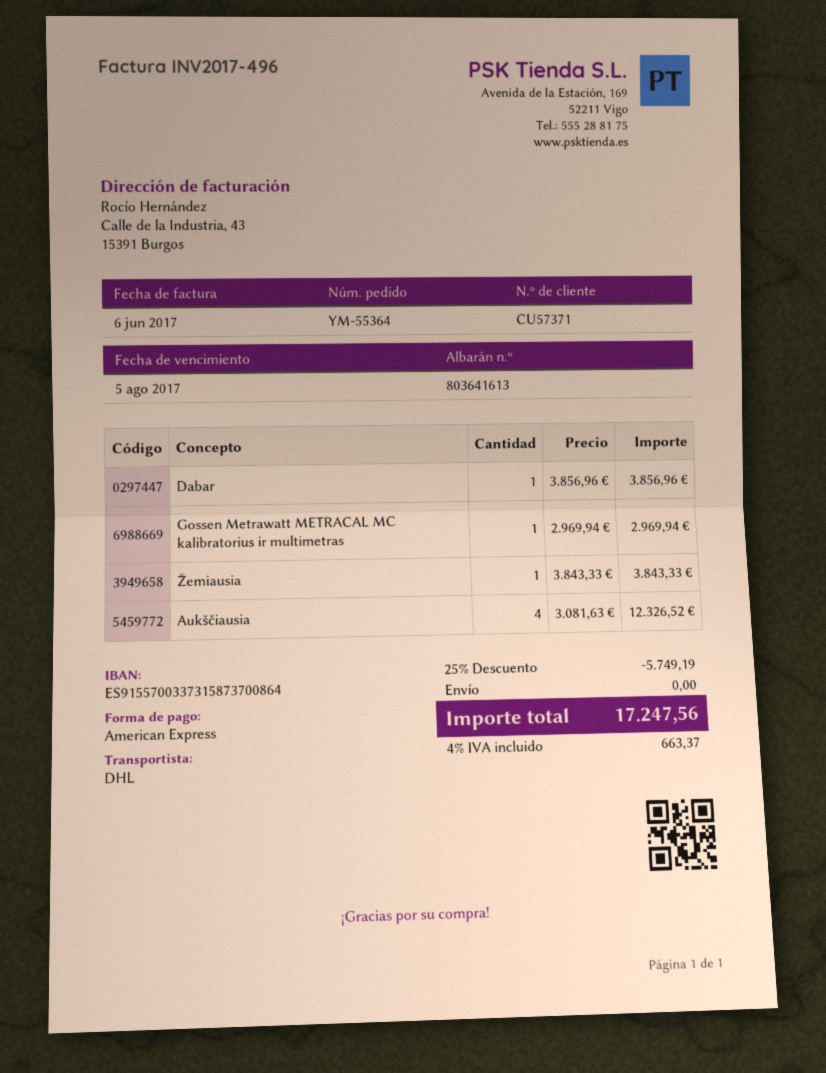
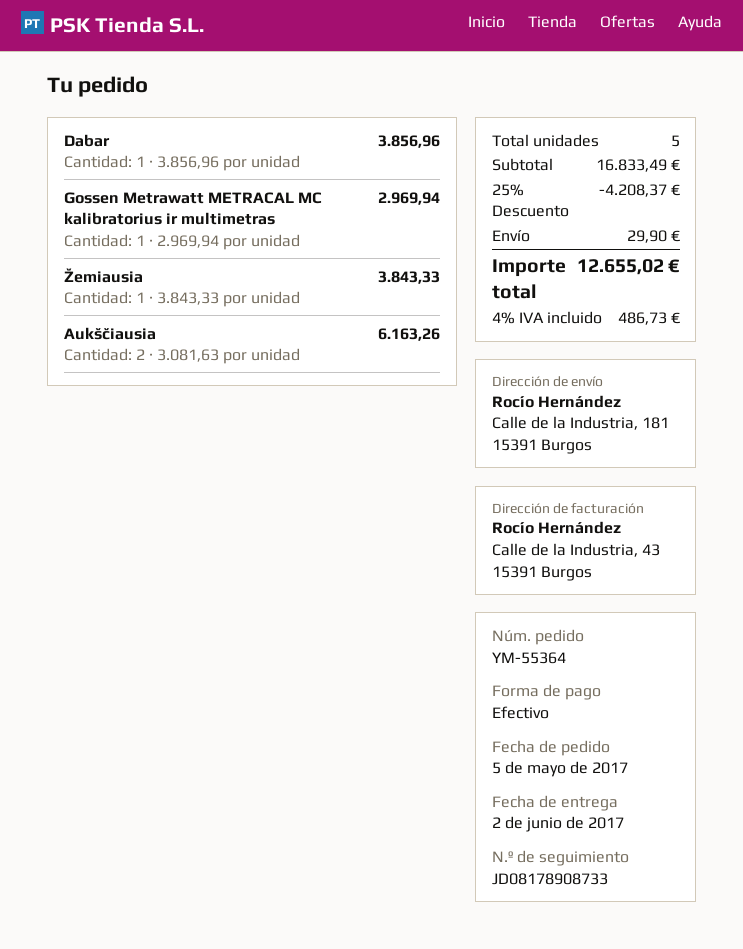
payment method: American Express -> cash
Aukščiausia: 4 x 3081.63 = 12326.52 -> 2 x 3081.63 = 6163.26
discount: 25% = 5749.19 -> 25% = 4208.37
shipping: 0.00 -> 29.90
tax: 4% = 663.37 -> 4% = 486.73
total: 17247.56 -> 12655.02

